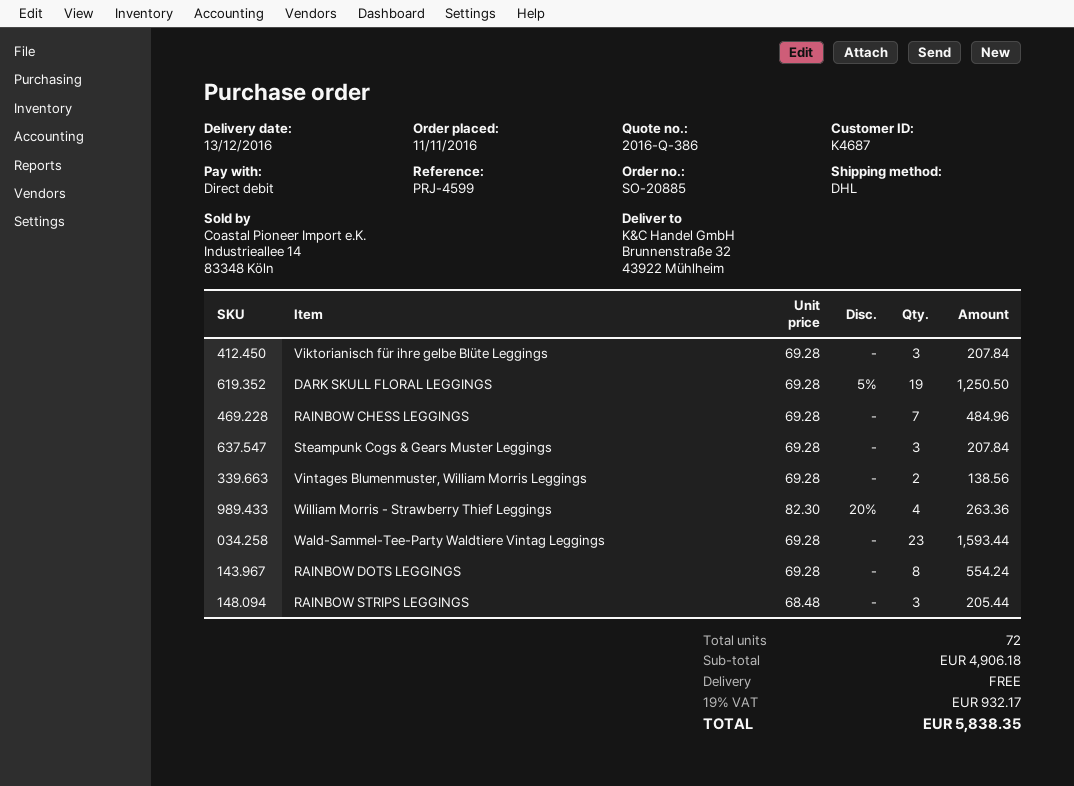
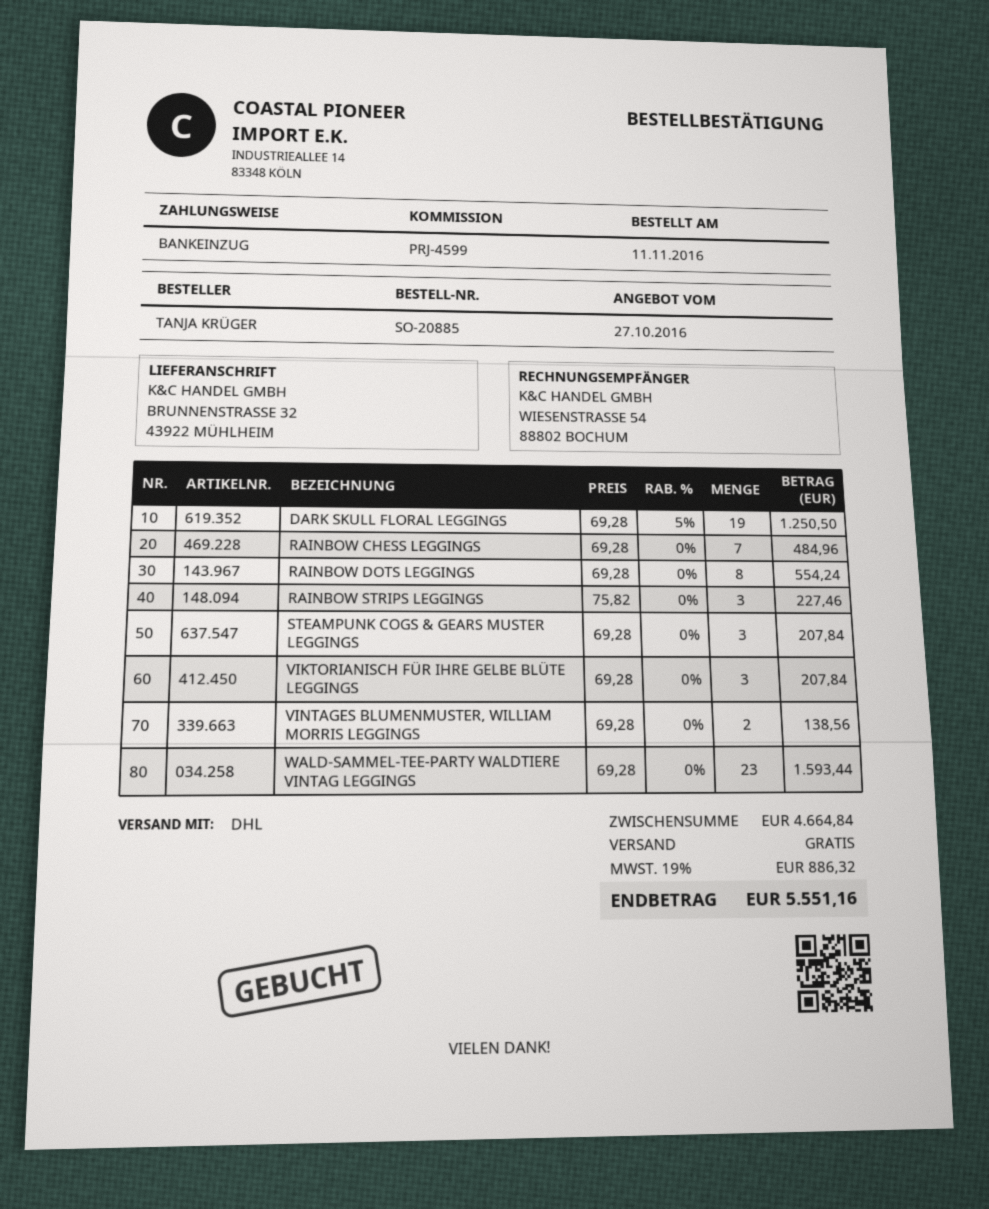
William Morris - Strawberry Thief Leggings: 4 x 82.30 - 20% = 263.36 -> none
RAINBOW STRIPS LEGGINGS: 3 x 68.48 = 205.44 -> 3 x 75.82 = 227.46
subtotal: 4906.18 -> 4664.84
tax: 19% = 932.17 -> 19% = 886.32
total: 5838.35 -> 5551.16

